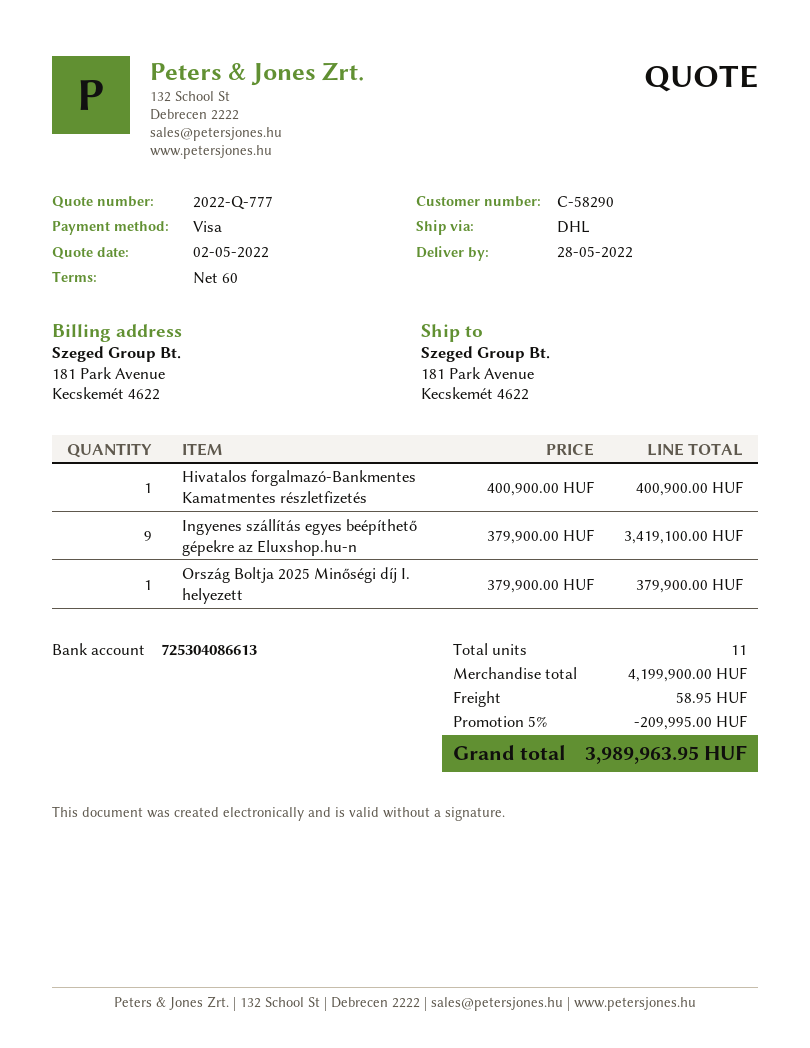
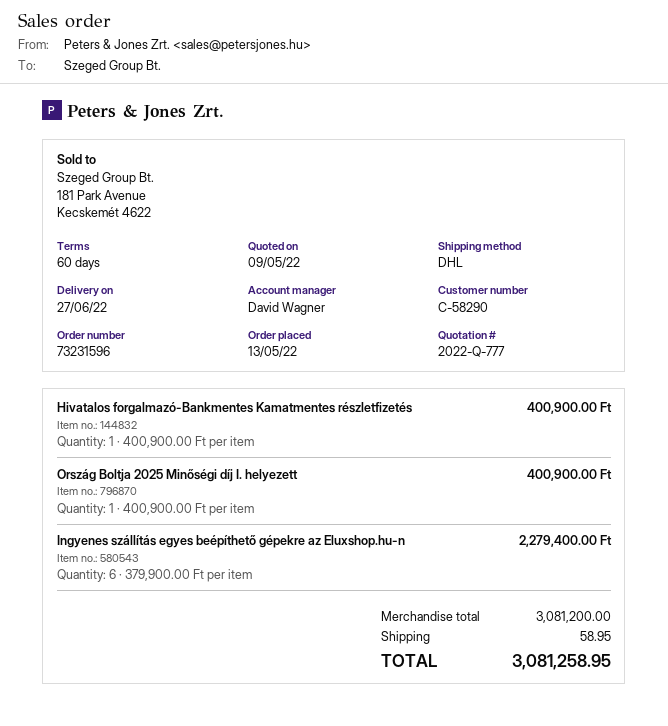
quote date: 2022-05-02 -> 2022-05-09
delivery date: 2022-05-28 -> 2022-06-27
Ingyenes szállítás egyes beépíthető gépekre az Eluxshop.hu-n: 9 x 379900.00 = 3419100.00 -> 6 x 379900.00 = 2279400.00
Ország Boltja 2025 Minőségi díj I. helyezett: 1 x 379900.00 = 379900.00 -> 1 x 400900.00 = 400900.00
subtotal: 4199900.00 -> 3081200.00
discount: 5% = 209995.00 -> none
total: 3989963.95 -> 3081258.95

